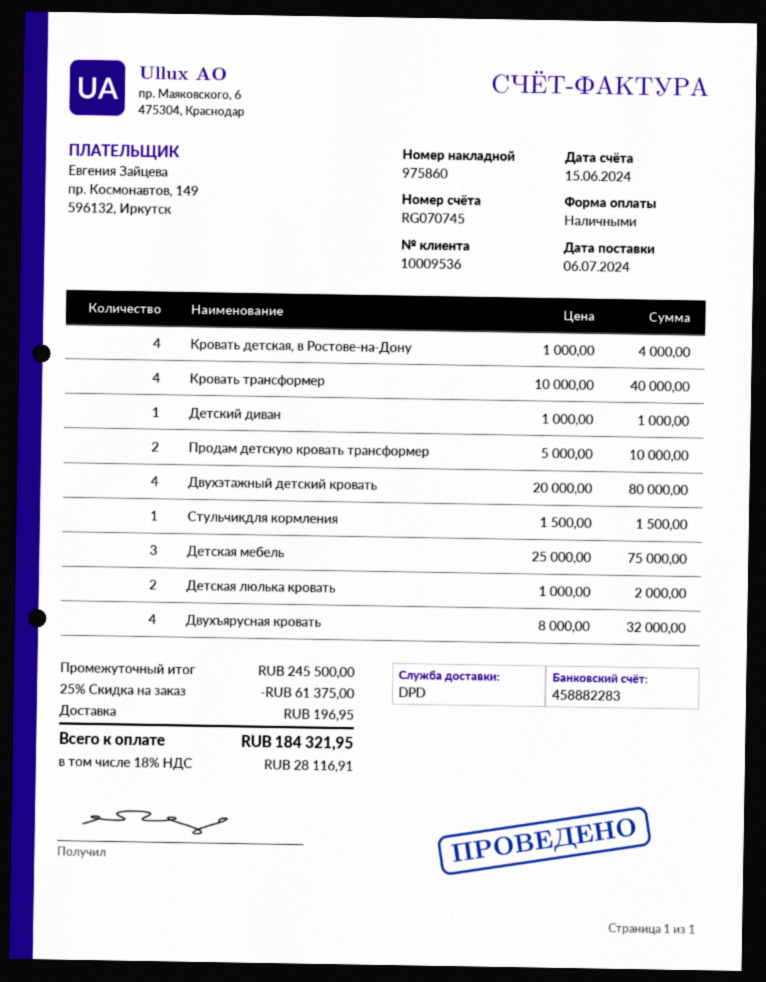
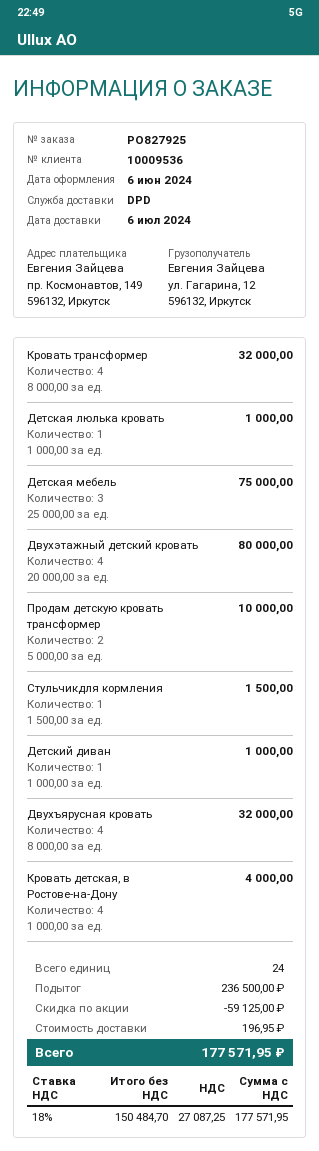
Кровать трансформер: 4 x 10000.00 = 40000.00 -> 4 x 8000.00 = 32000.00
Детская люлька кровать: 2 x 1000.00 = 2000.00 -> 1 x 1000.00 = 1000.00
subtotal: 245500.00 -> 236500.00
discount: 61375.00 -> 59125.00
tax: 18% = 28116.91 -> 18% = 27087.25
total: 184321.95 -> 177571.95

